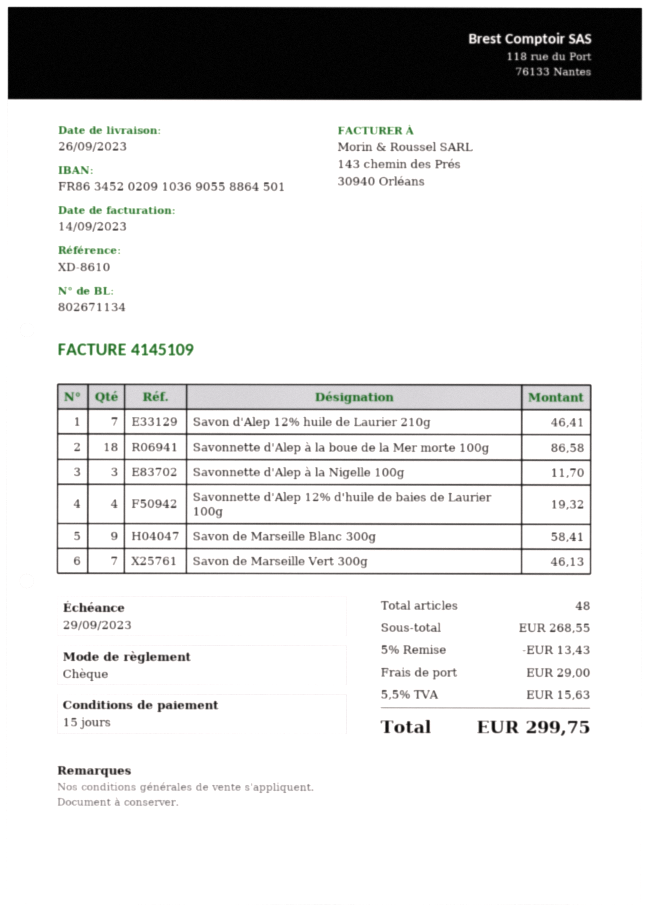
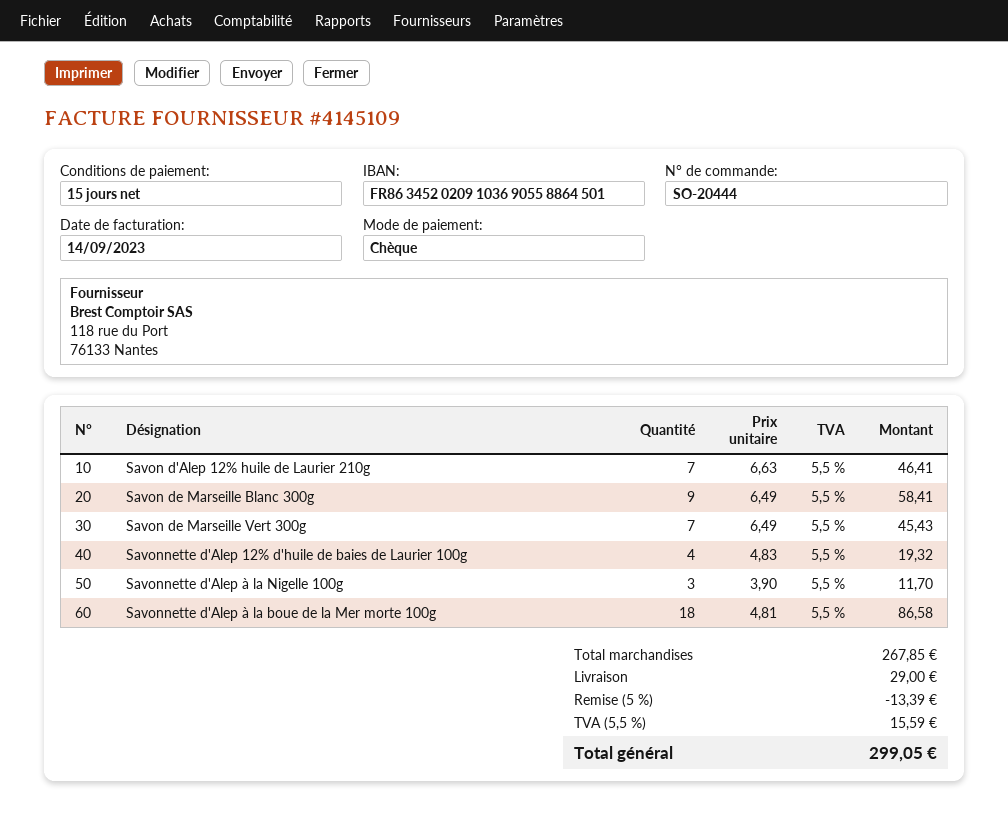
Savon de Marseille Vert 300g: 7 for 46.13 -> 7 for 45.43
subtotal: 268.55 -> 267.85
discount: 5% = 13.43 -> 5% = 13.39
tax: 5.5% = 15.63 -> 5.5% = 15.59
total: 299.75 -> 299.05

